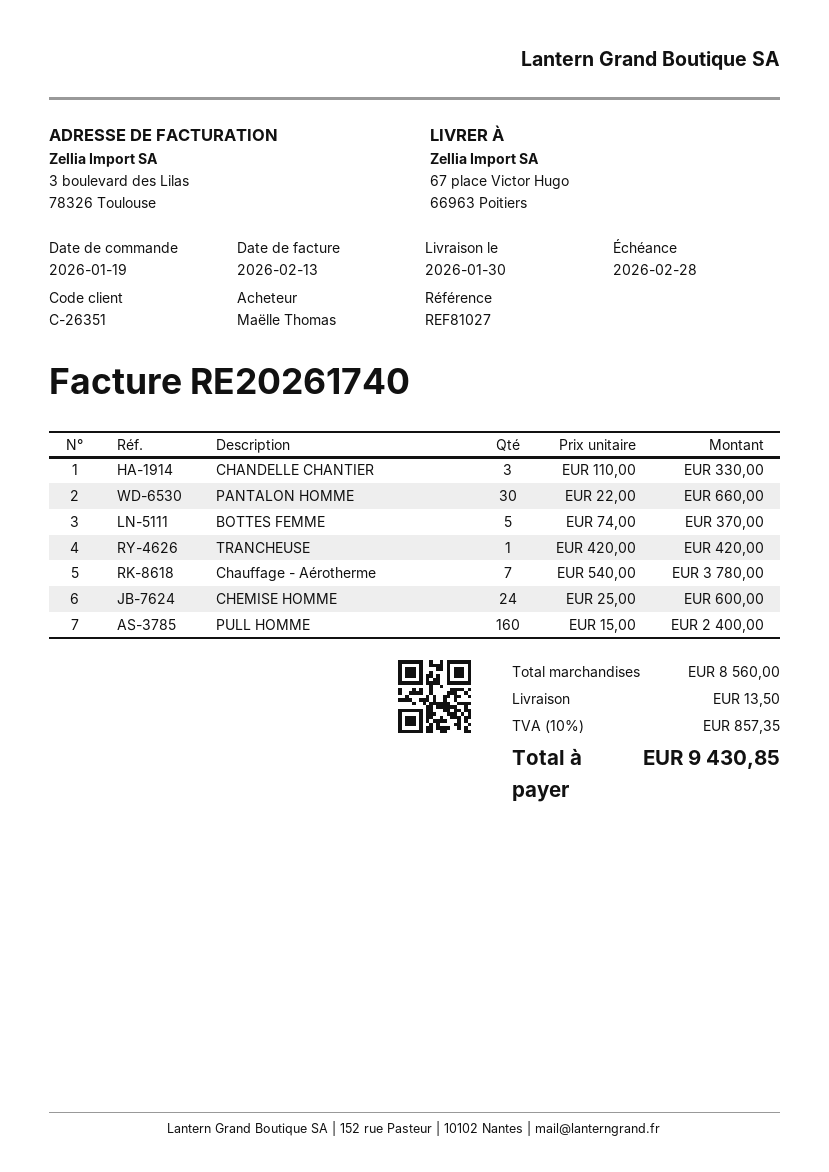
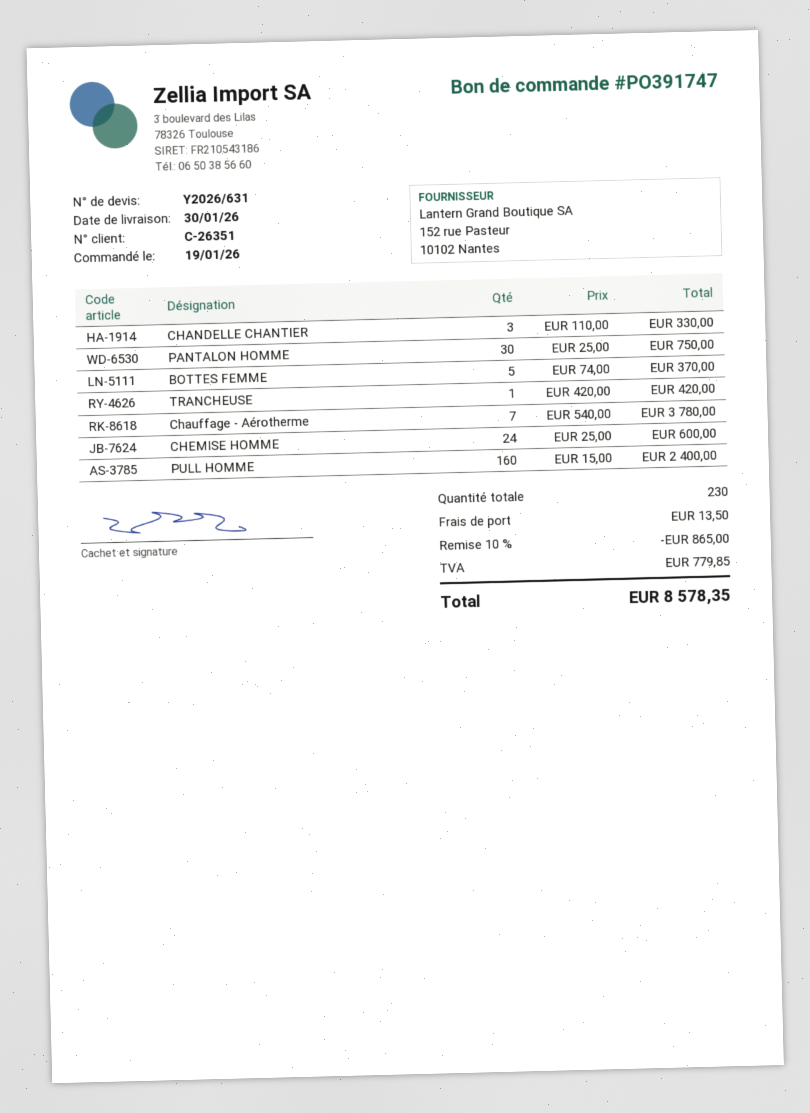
PANTALON HOMME: 30 x 22.00 = 660.00 -> 30 x 25.00 = 750.00
discount: none -> 10% = 865.00
tax: 857.35 -> 779.85
total: 9430.85 -> 8578.35

